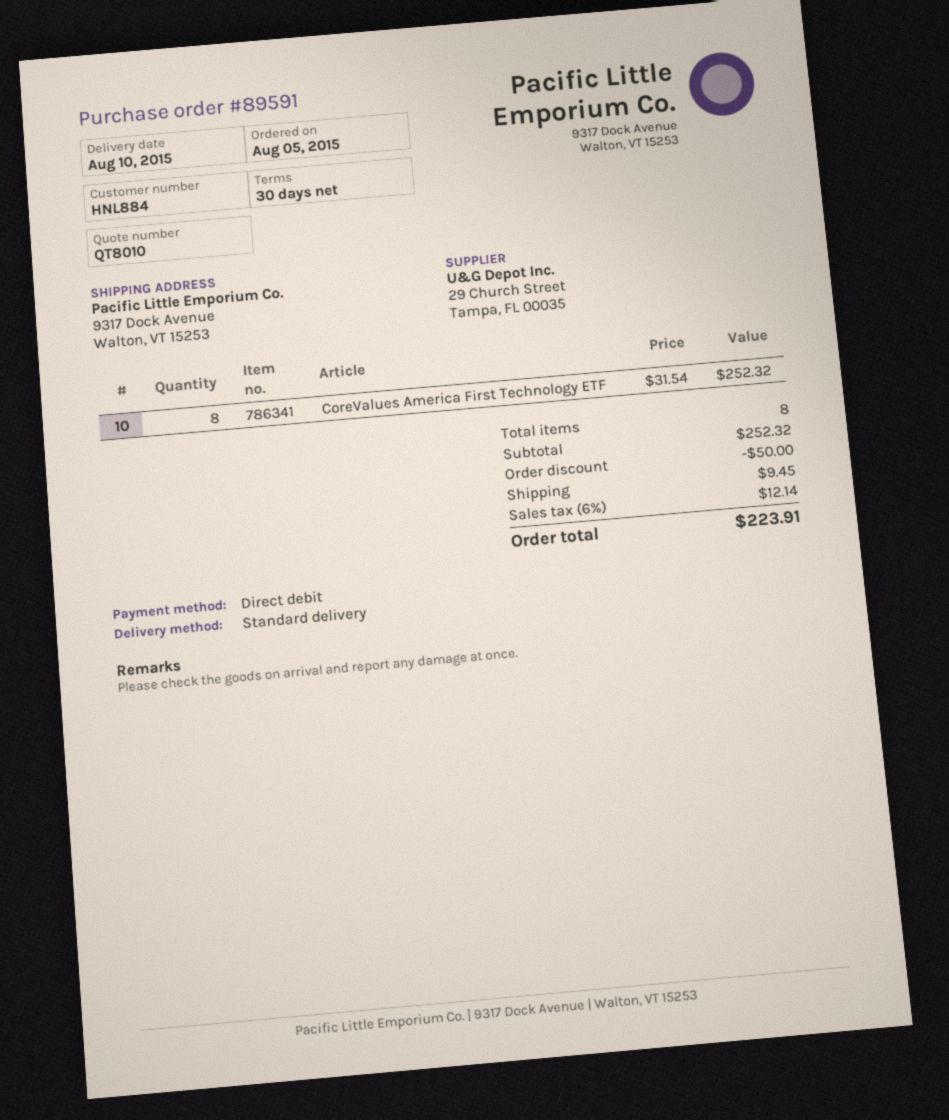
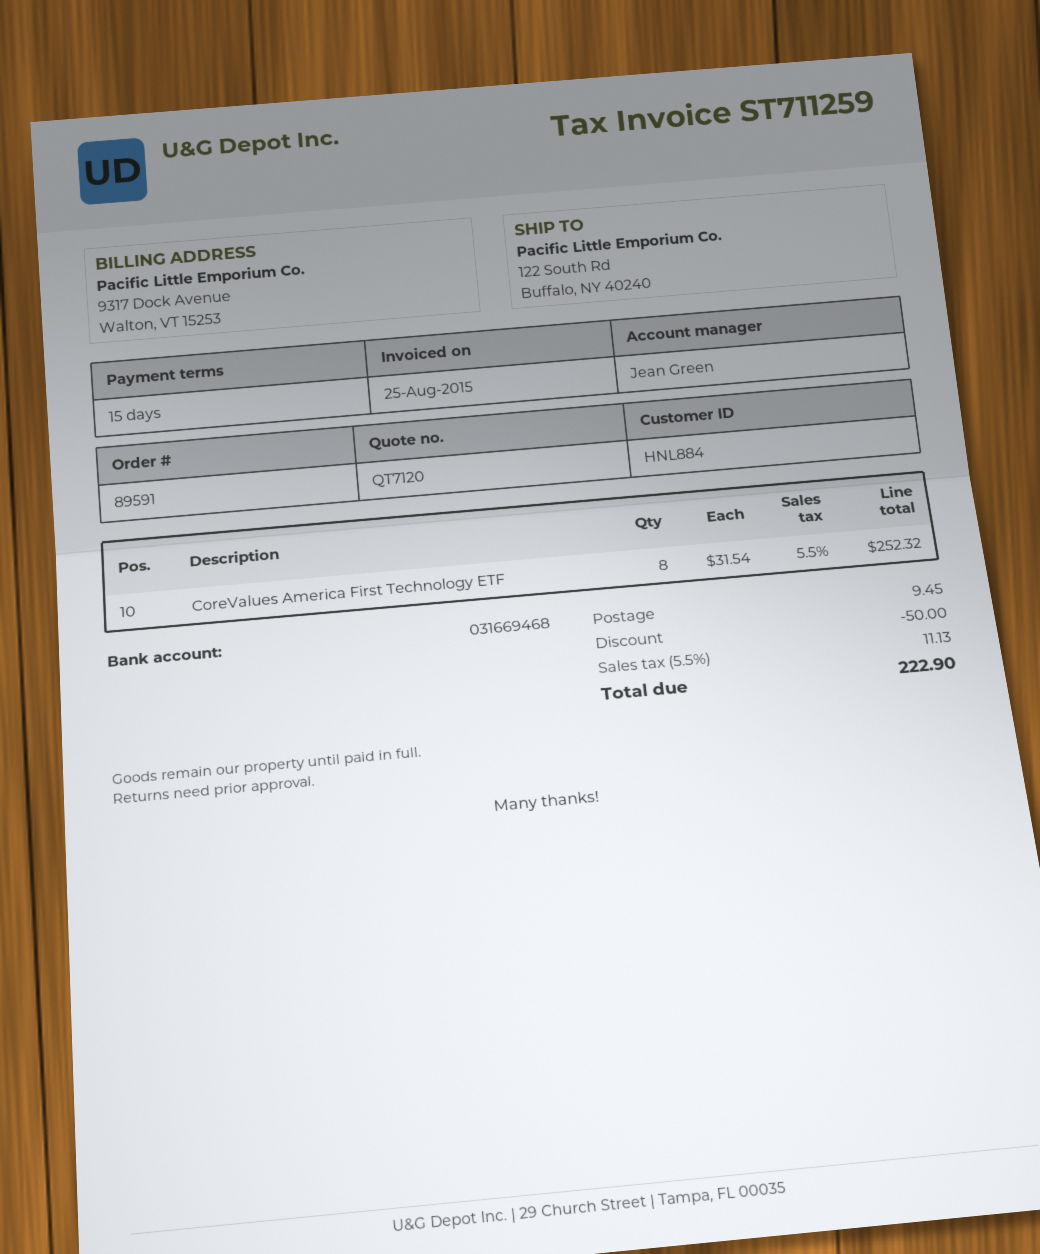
quote number: QT8010 -> QT7120
payment terms: 30 days -> 15 days
ship to: 9317 Dock Avenue, Walton, VT 15253 -> 122 South Rd, Buffalo, NY 40240
tax: 6% = 12.14 -> 5.5% = 11.13
total: 223.91 -> 222.90

